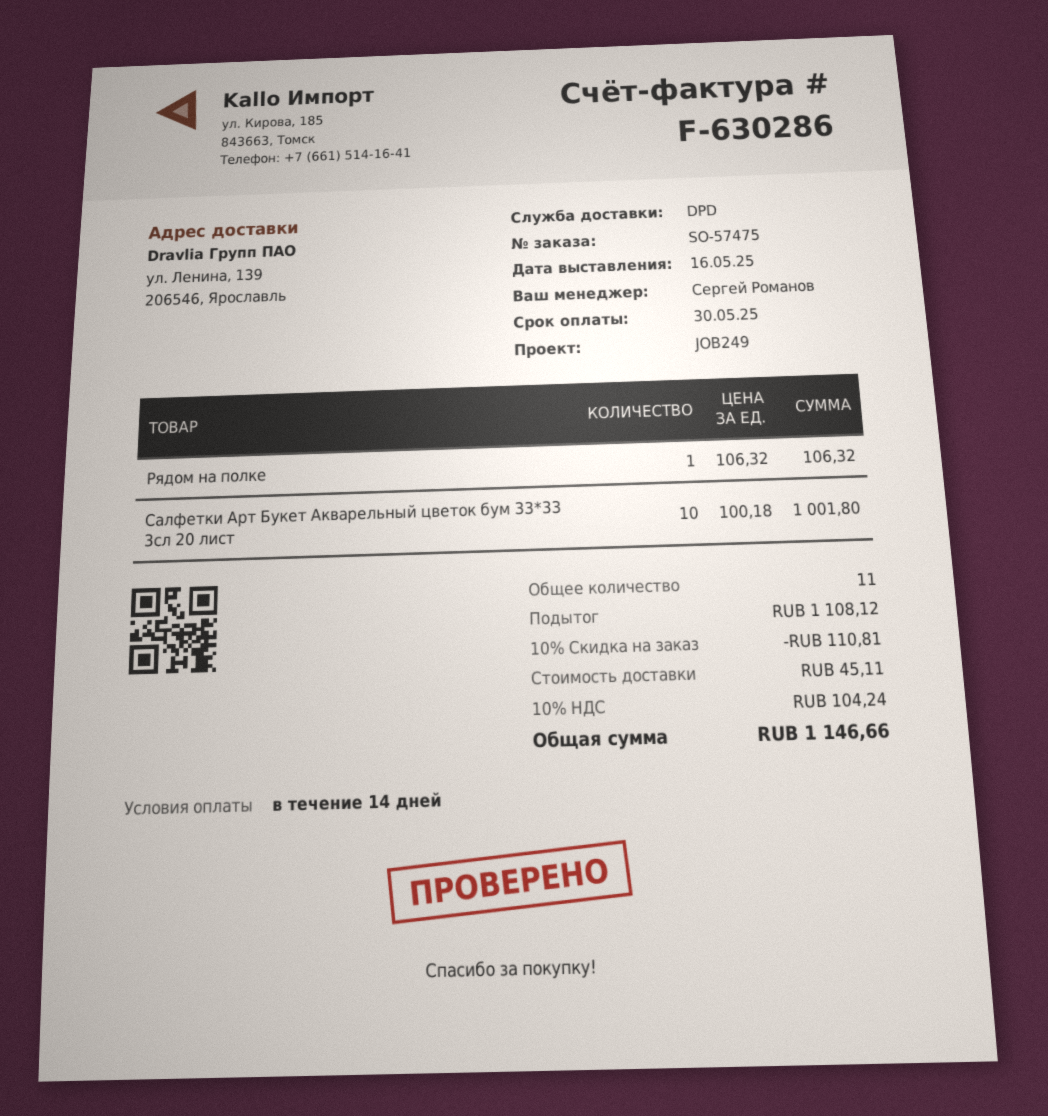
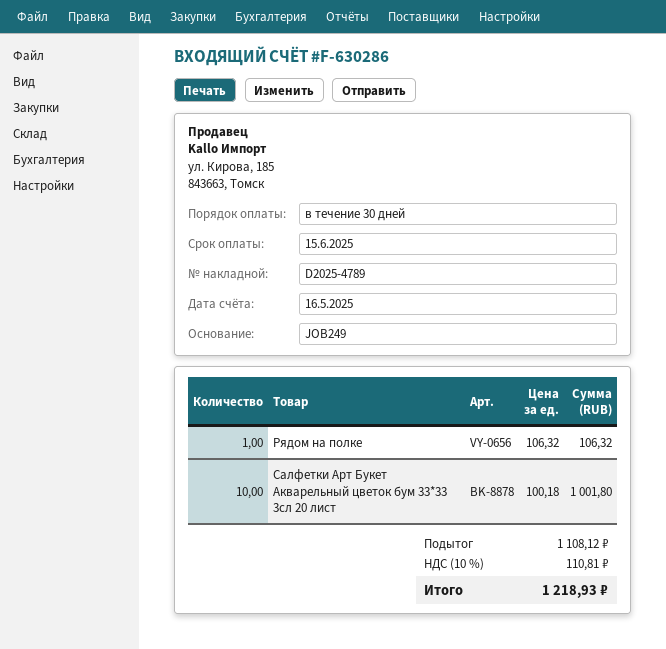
payment terms: 14 days -> 30 days
due date: 2025-05-30 -> 2025-06-15
discount: 10% = 110.81 -> none
shipping: 45.11 -> none
tax: 10% = 104.24 -> 10% = 110.81
total: 1146.66 -> 1218.93

